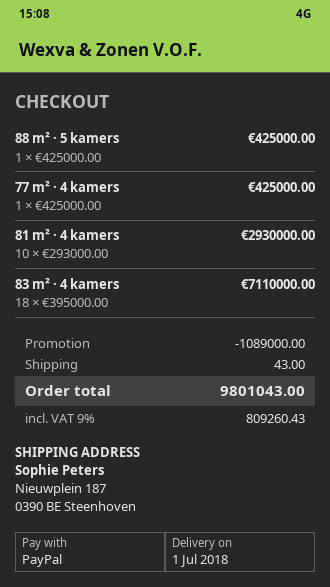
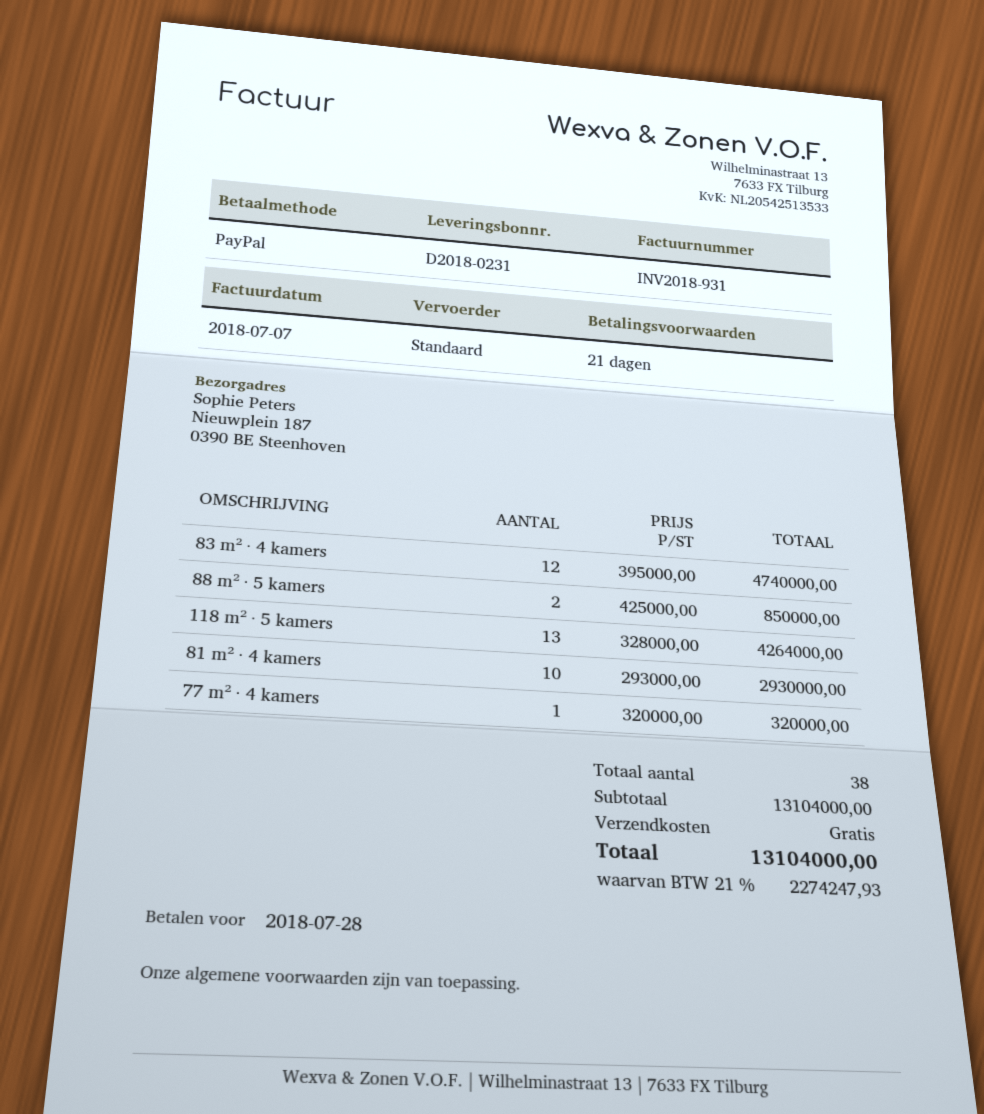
88 m² · 5 kamers: 1 x 425000.00 = 425000.00 -> 2 x 425000.00 = 850000.00
77 m² · 4 kamers: 1 x 425000.00 = 425000.00 -> 1 x 320000.00 = 320000.00
83 m² · 4 kamers: 18 x 395000.00 = 7110000.00 -> 12 x 395000.00 = 4740000.00
118 m² · 5 kamers: none -> 13 x 328000.00 = 4264000.00
discount: 1089000.00 -> none
shipping: 43.00 -> 0.00
tax: 9% = 809260.43 -> 21% = 2274247.93
total: 9801043.00 -> 13104000.00

